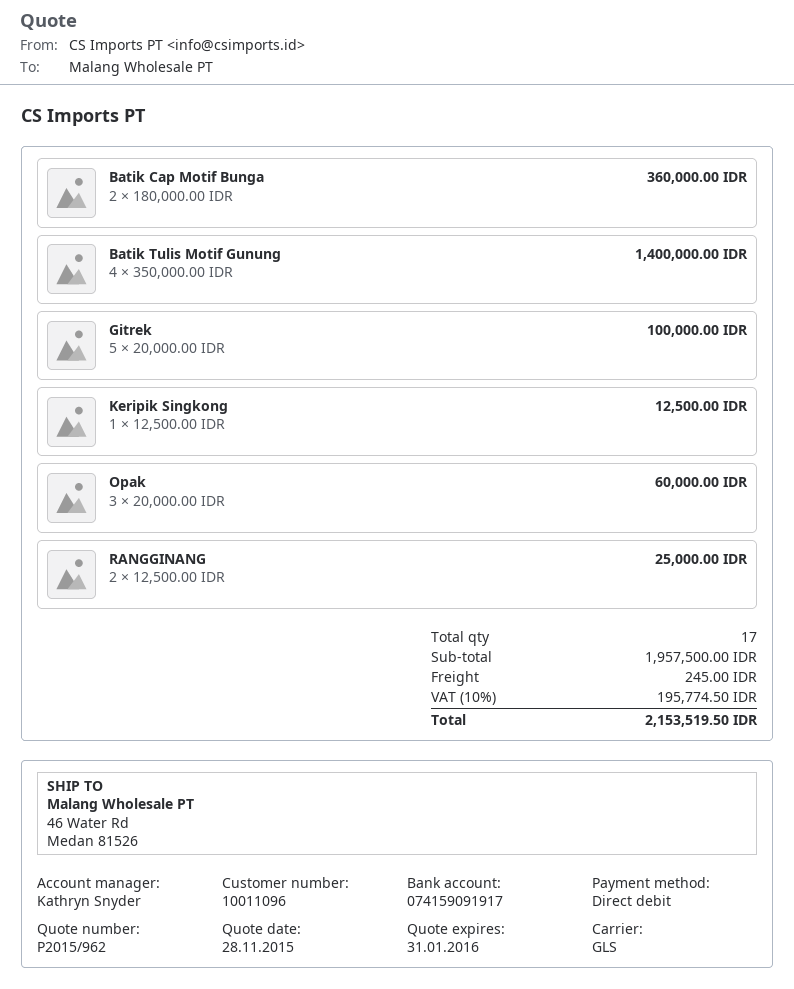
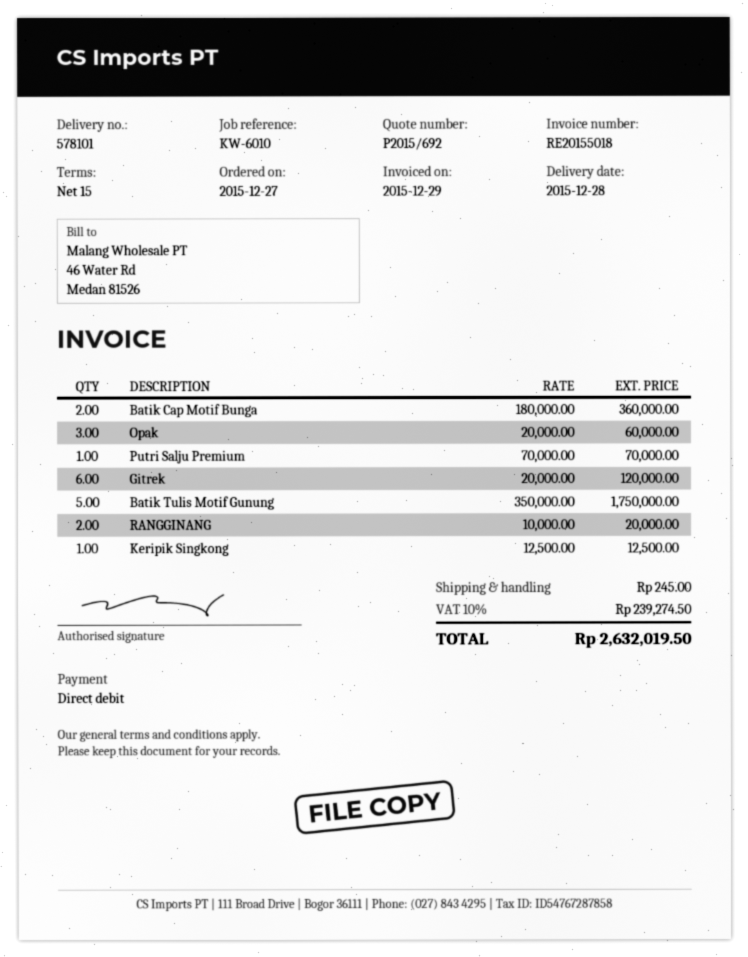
quote number: P2015/962 -> P2015/692
Batik Tulis Motif Gunung: 4 x 350000.00 = 1400000.00 -> 5 x 350000.00 = 1750000.00
Gitrek: 5 x 20000.00 = 100000.00 -> 6 x 20000.00 = 120000.00
RANGGINANG: 2 x 12500.00 = 25000.00 -> 2 x 10000.00 = 20000.00
Putri Salju Premium: none -> 1 x 70000.00 = 70000.00
tax: 10% = 195774.50 -> 10% = 239274.50
total: 2153519.50 -> 2632019.50

